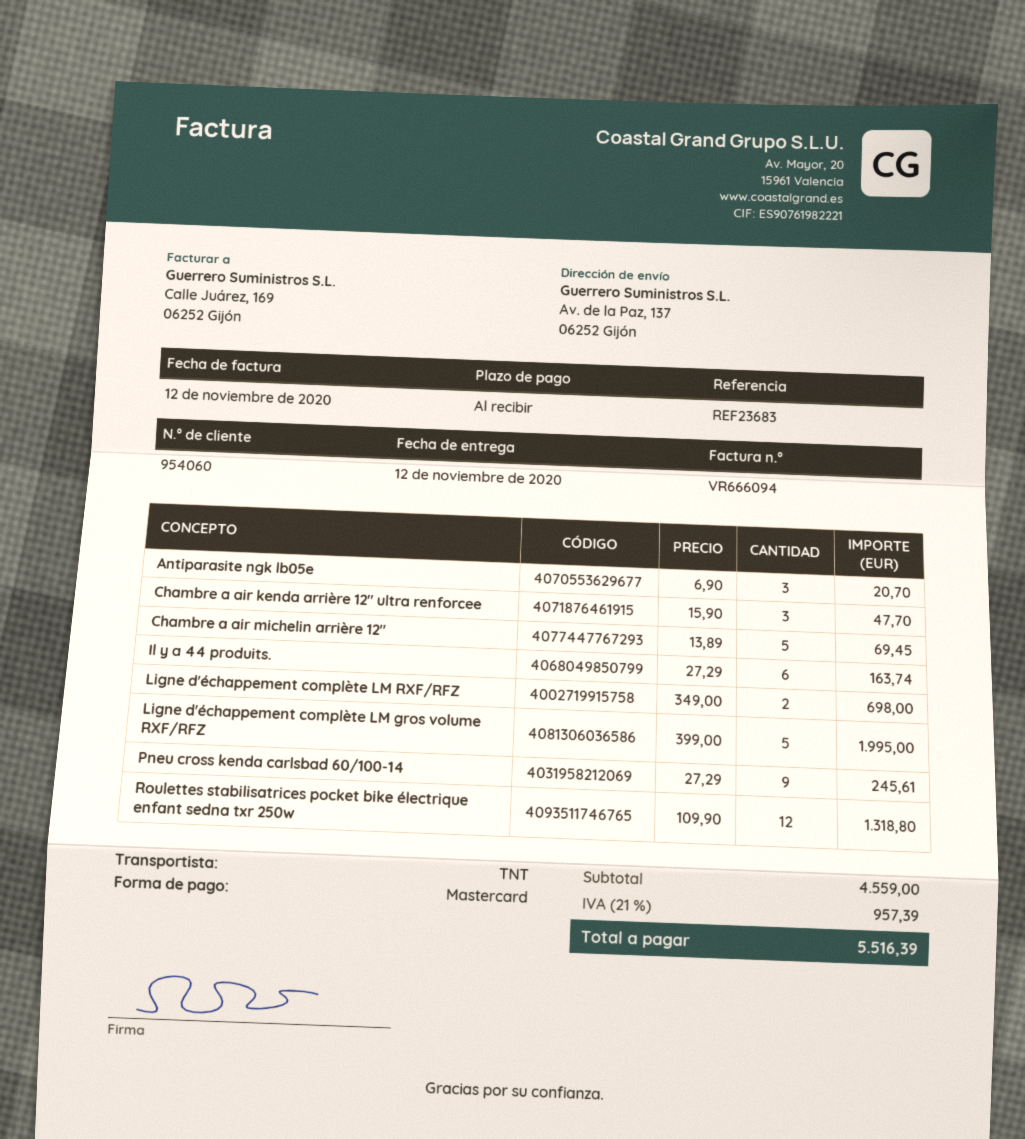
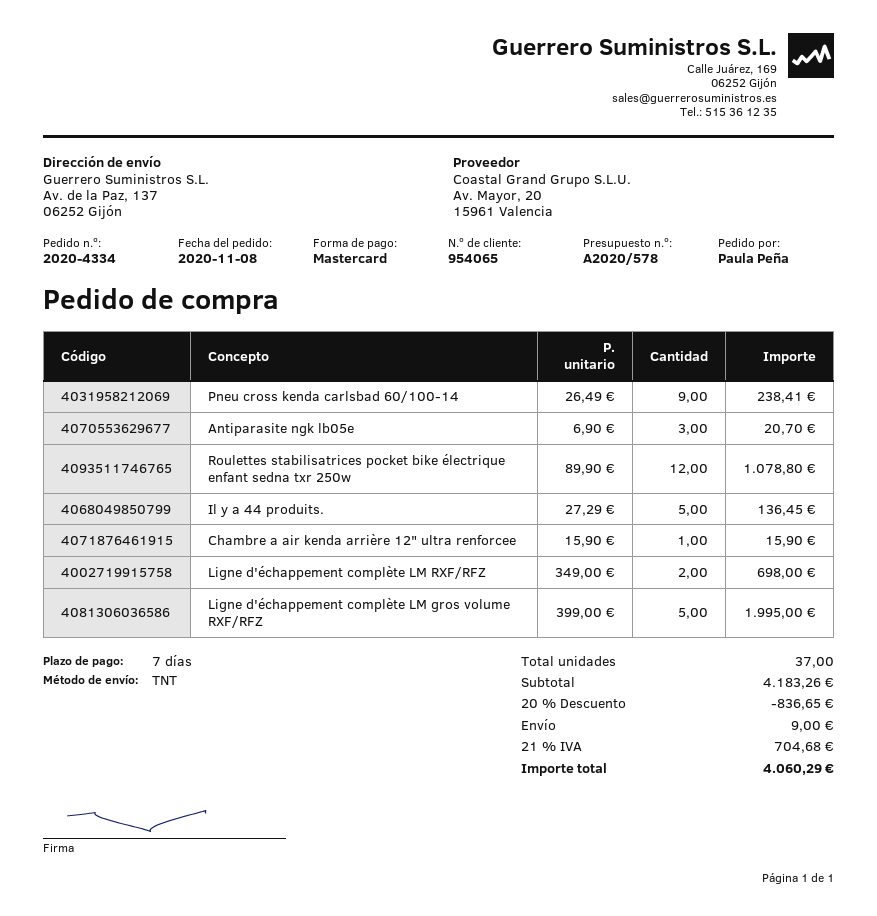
payment terms: on receipt -> 7 days
customer number: 954060 -> 954065
Chambre a air kenda arrière 12" ultra renforcee: 3 x 15.90 = 47.70 -> 1 x 15.90 = 15.90
Chambre a air michelin arrière 12": 5 x 13.89 = 69.45 -> none
Il y a 44 produits.: 6 x 27.29 = 163.74 -> 5 x 27.29 = 136.45
Pneu cross kenda carlsbad 60/100-14: 9 x 27.29 = 245.61 -> 9 x 26.49 = 238.41
Roulettes stabilisatrices pocket bike électrique enfant sedna txr 250w: 12 x 109.90 = 1318.80 -> 12 x 89.90 = 1078.80
subtotal: 4559.00 -> 4183.26
discount: none -> 20% = 836.65
shipping: none -> 9.00
tax: 21% = 957.39 -> 21% = 704.68
total: 5516.39 -> 4060.29

